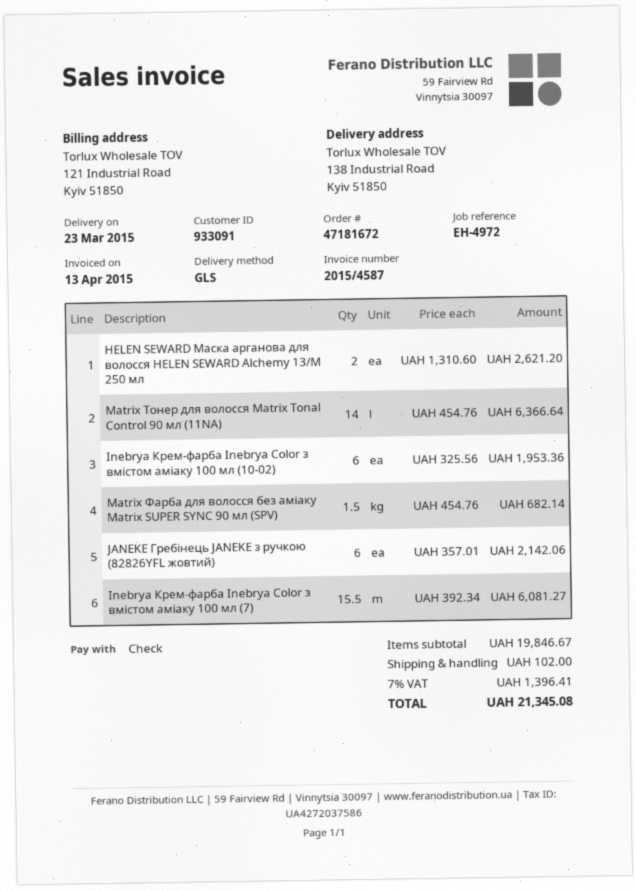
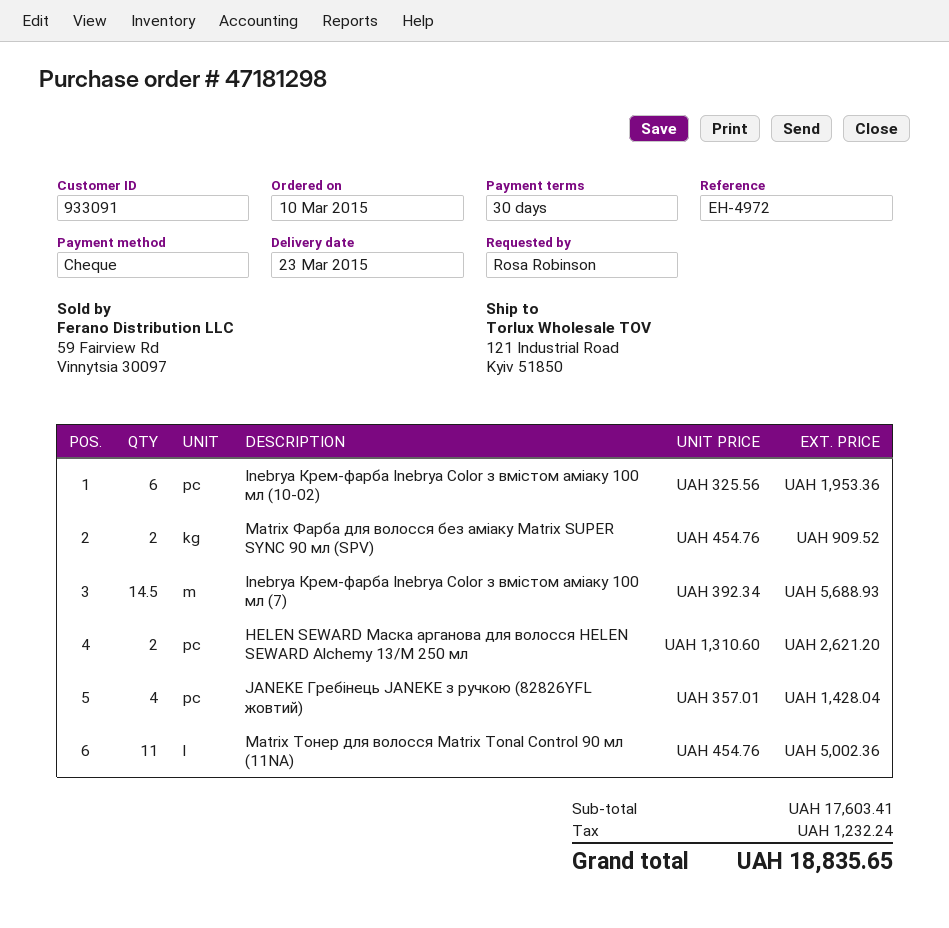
order number: 47181672 -> 47181298
ship to: 138 Industrial Road, Kyiv 51850 -> 121 Industrial Road, Kyiv 51850
Matrix Тонер для волосся Matrix Tonal Control 90 мл (11NA): 14 x 454.76 = 6366.64 -> 11 x 454.76 = 5002.36
Matrix Фарба для волосся без аміаку Matrix SUPER SYNC 90 мл (SPV): 1.5 x 454.76 = 682.14 -> 2 x 454.76 = 909.52
JANEKE Гребінець JANEKE з ручкою (82826YFL жовтий): 6 x 357.01 = 2142.06 -> 4 x 357.01 = 1428.04
Inebrya Крем-фарба Inebrya Сolor з вмiстом амiаку 100 мл (7): 15.5 x 392.34 = 6081.27 -> 14.5 x 392.34 = 5688.93
subtotal: 19846.67 -> 17603.41
shipping: 102.00 -> none
tax: 1396.41 -> 1232.24
total: 21345.08 -> 18835.65

